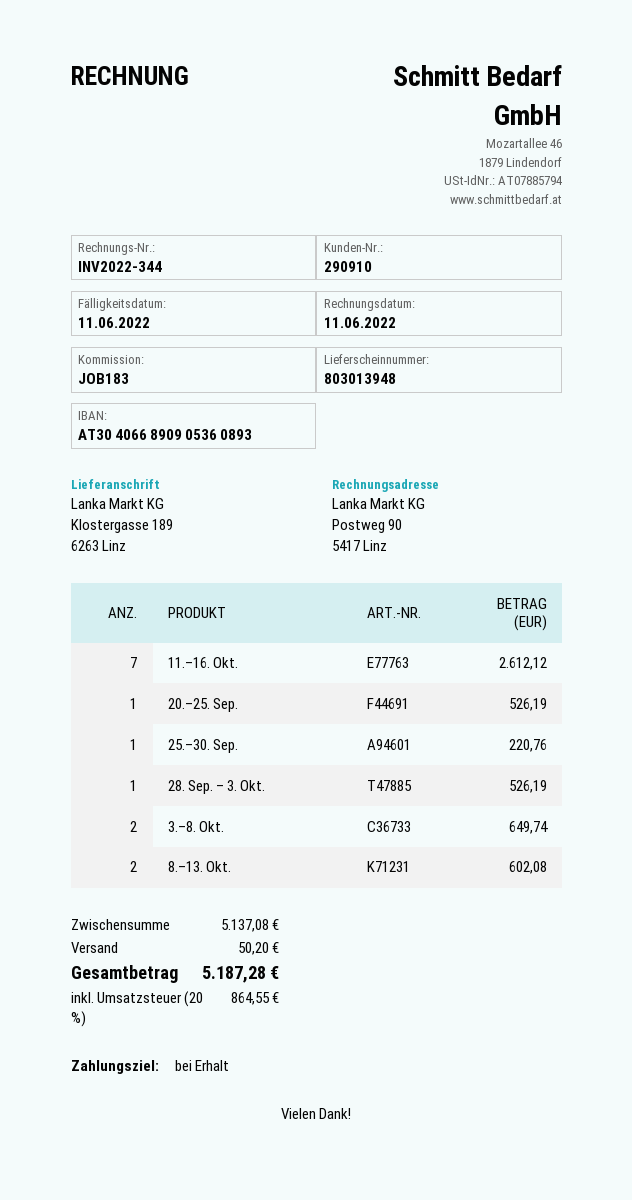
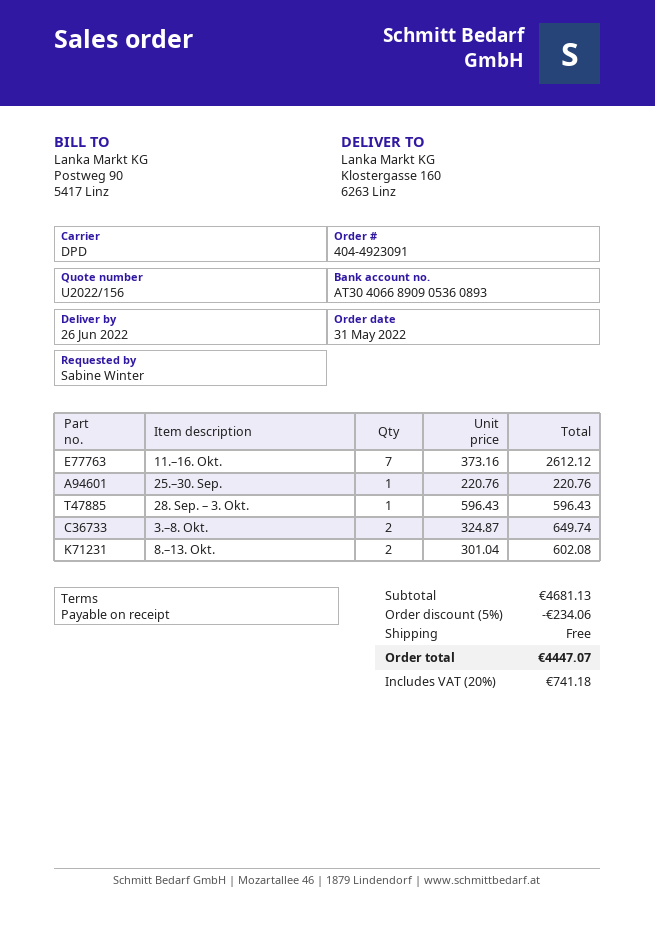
ship to: Klostergasse 189, 6263 Linz -> Klostergasse 160, 6263 Linz
20.–25. Sep.: 1 for 526.19 -> none
28. Sep. – 3. Okt.: 1 for 526.19 -> 1 for 596.43
subtotal: 5137.08 -> 4681.13
discount: none -> 5% = 234.06
shipping: 50.20 -> 0.00
tax: 20% = 864.55 -> 20% = 741.18
total: 5187.28 -> 4447.07

